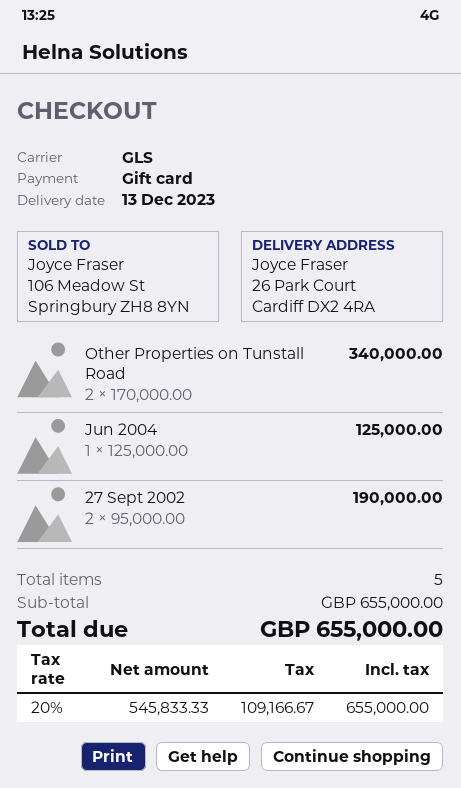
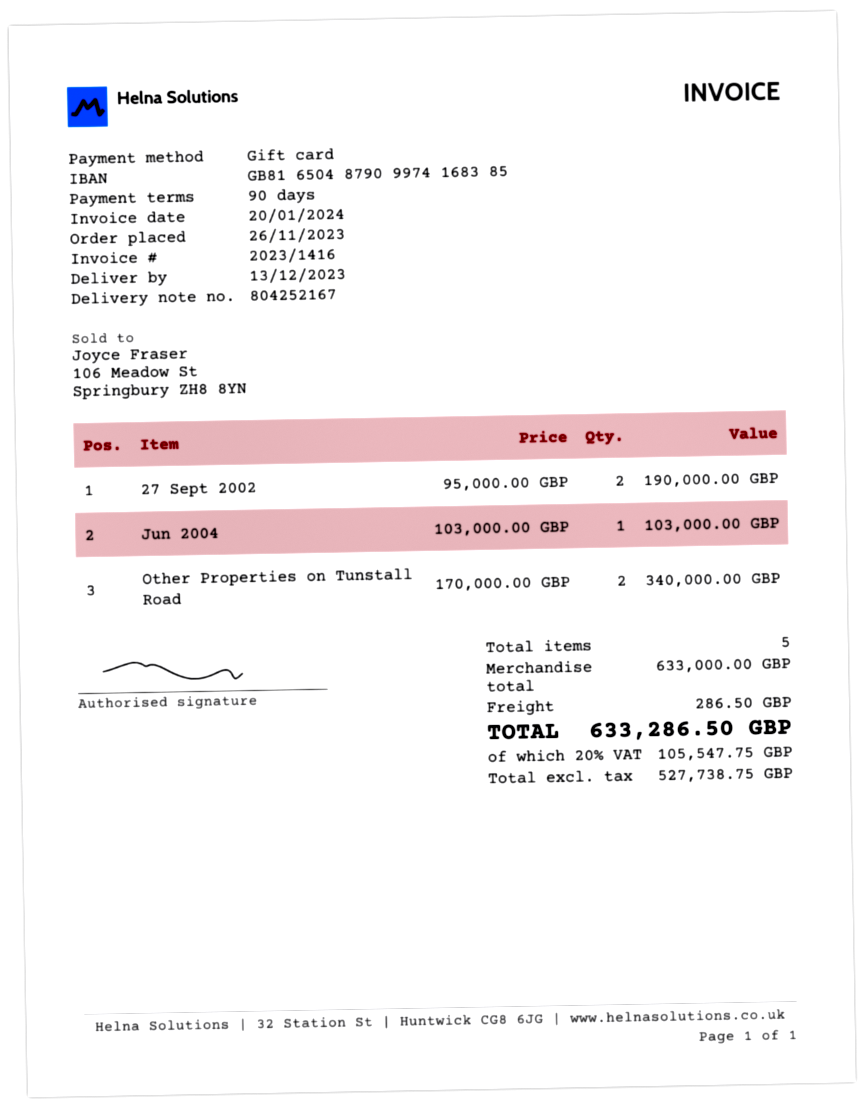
Jun 2004: 1 x 125000.00 = 125000.00 -> 1 x 103000.00 = 103000.00
subtotal: 655000.00 -> 633000.00
shipping: none -> 286.50
net: 545833.33 -> 527738.75
tax: 20% = 109166.67 -> 20% = 105547.75
total: 655000.00 -> 633286.50

